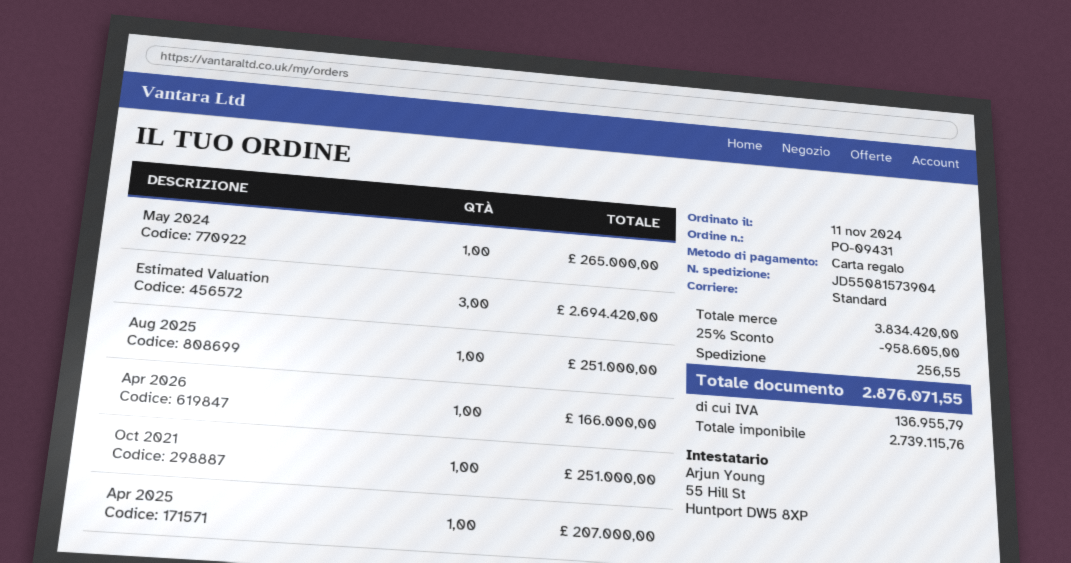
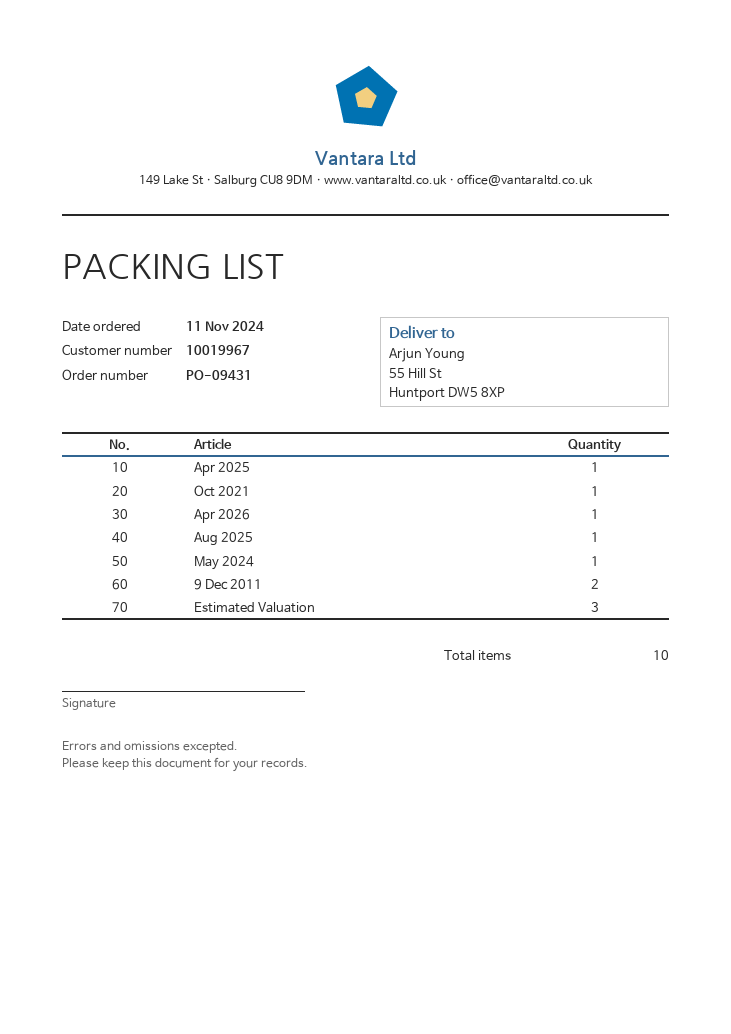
9 Dec 2011: none -> 2

